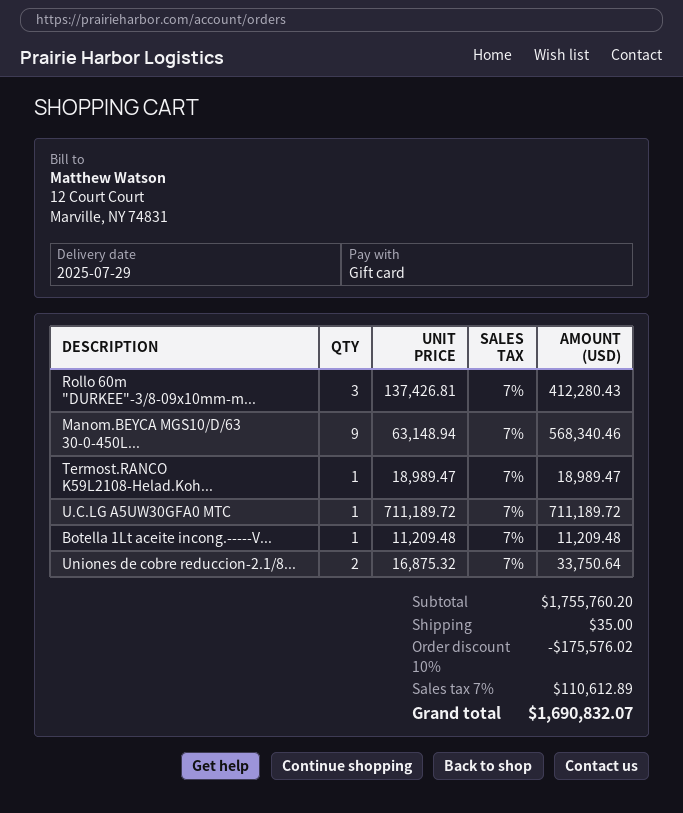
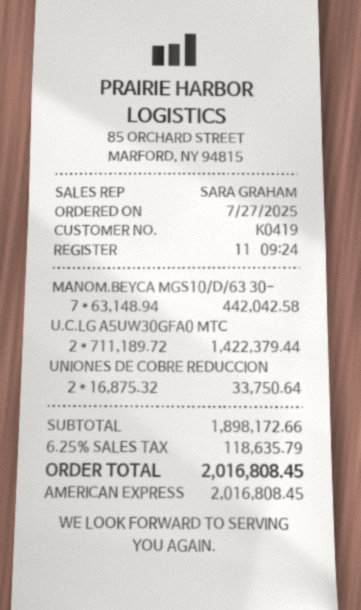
payment method: gift card -> American Express
Rollo 60m "DURKEE"-3/8-09x10mm-m...: 3 x 137426.81 = 412280.43 -> none
Manom.BEYCA MGS10/D/63 30-0-450L...: 9 x 63148.94 = 568340.46 -> 7 x 63148.94 = 442042.58
Termost.RANCO K59L2108-Helad.Koh...: 1 x 18989.47 = 18989.47 -> none
U.C.LG A5UW30GFA0 MTC: 1 x 711189.72 = 711189.72 -> 2 x 711189.72 = 1422379.44
Botella 1Lt aceite incong.-----V...: 1 x 11209.48 = 11209.48 -> none
subtotal: 1755760.20 -> 1898172.66
discount: 10% = 175576.02 -> none
shipping: 35.00 -> none
tax: 7% = 110612.89 -> 6.25% = 118635.79
total: 1690832.07 -> 2016808.45

